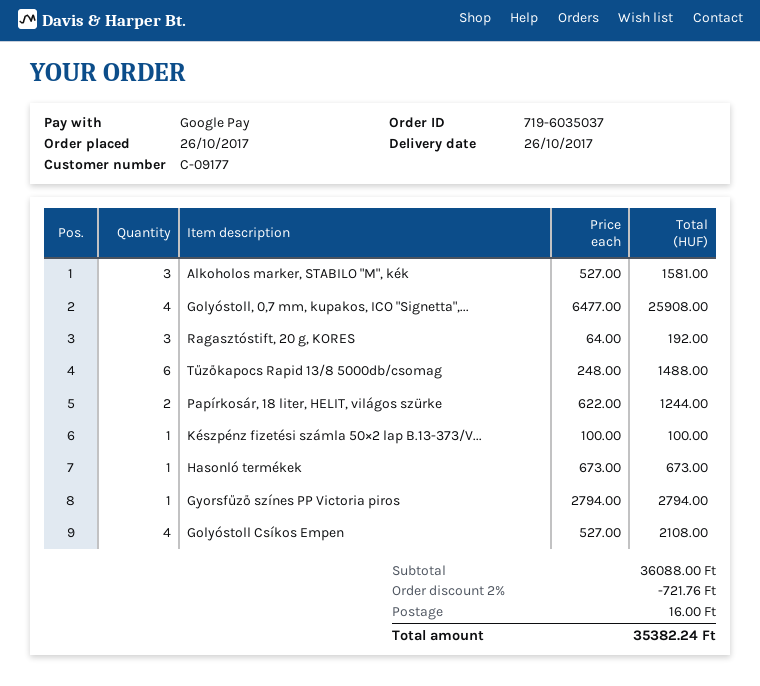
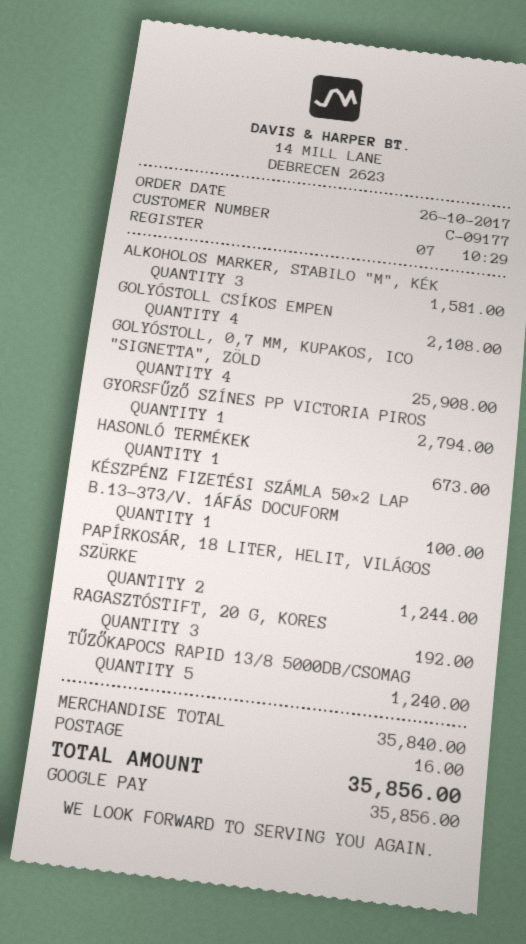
Tűzőkapocs Rapid 13/8 5000db/csomag: 6 for 1488.00 -> 5 for 1240.00
subtotal: 36088.00 -> 35840.00
discount: 2% = 721.76 -> none
total: 35382.24 -> 35856.00

